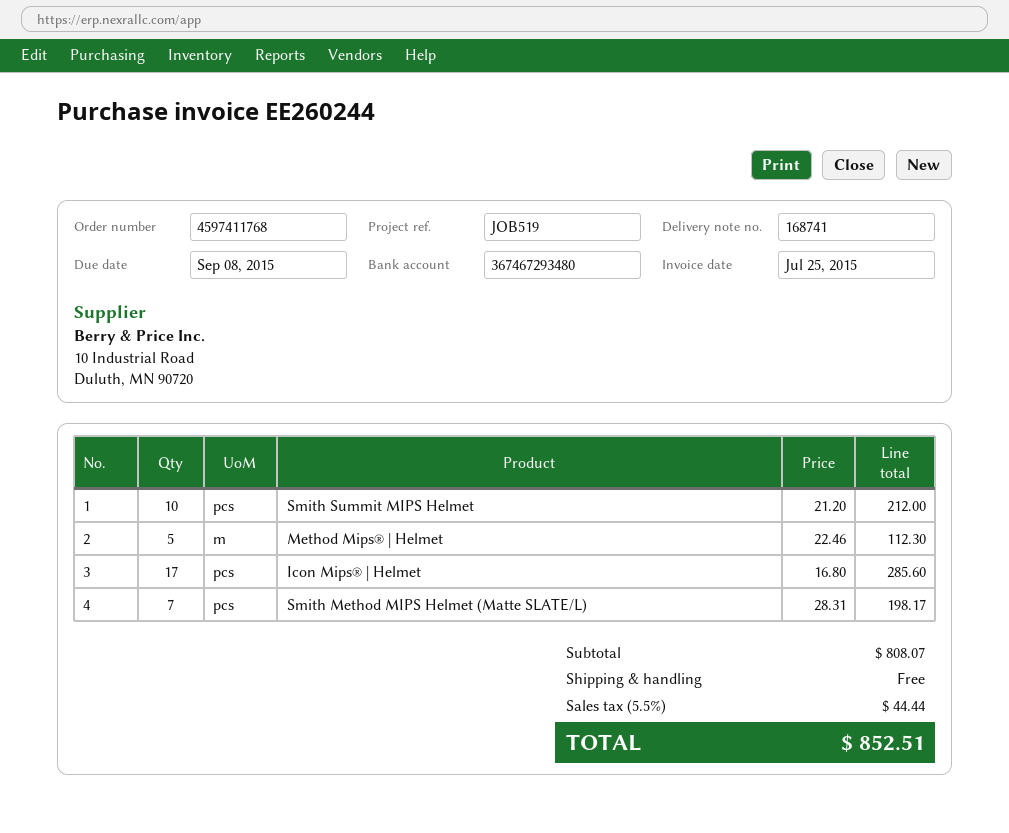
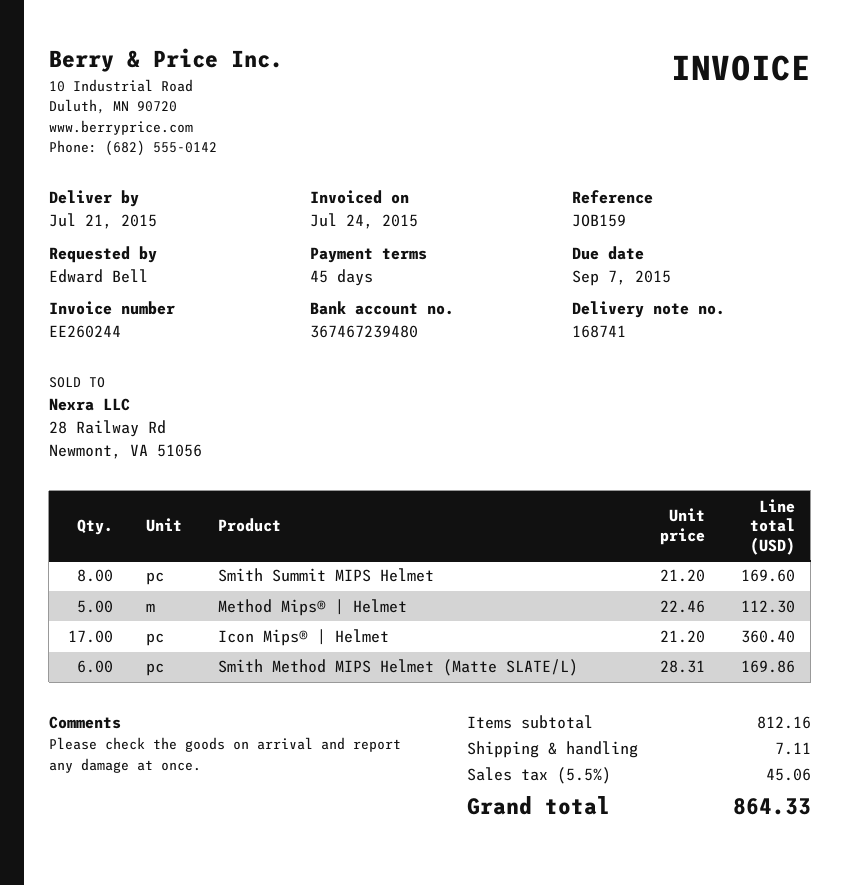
invoice date: 2015-07-25 -> 2015-07-24
due date: 2015-09-08 -> 2015-09-07
reference: JOB519 -> JOB159
bank account: 367467293480 -> 367467239480
Smith Summit MIPS Helmet: 10 x 21.20 = 212.00 -> 8 x 21.20 = 169.60
Icon Mips® | Helmet: 17 x 16.80 = 285.60 -> 17 x 21.20 = 360.40
Smith Method MIPS Helmet (Matte SLATE/L): 7 x 28.31 = 198.17 -> 6 x 28.31 = 169.86
subtotal: 808.07 -> 812.16
shipping: 0.00 -> 7.11
tax: 5.5% = 44.44 -> 5.5% = 45.06
total: 852.51 -> 864.33

